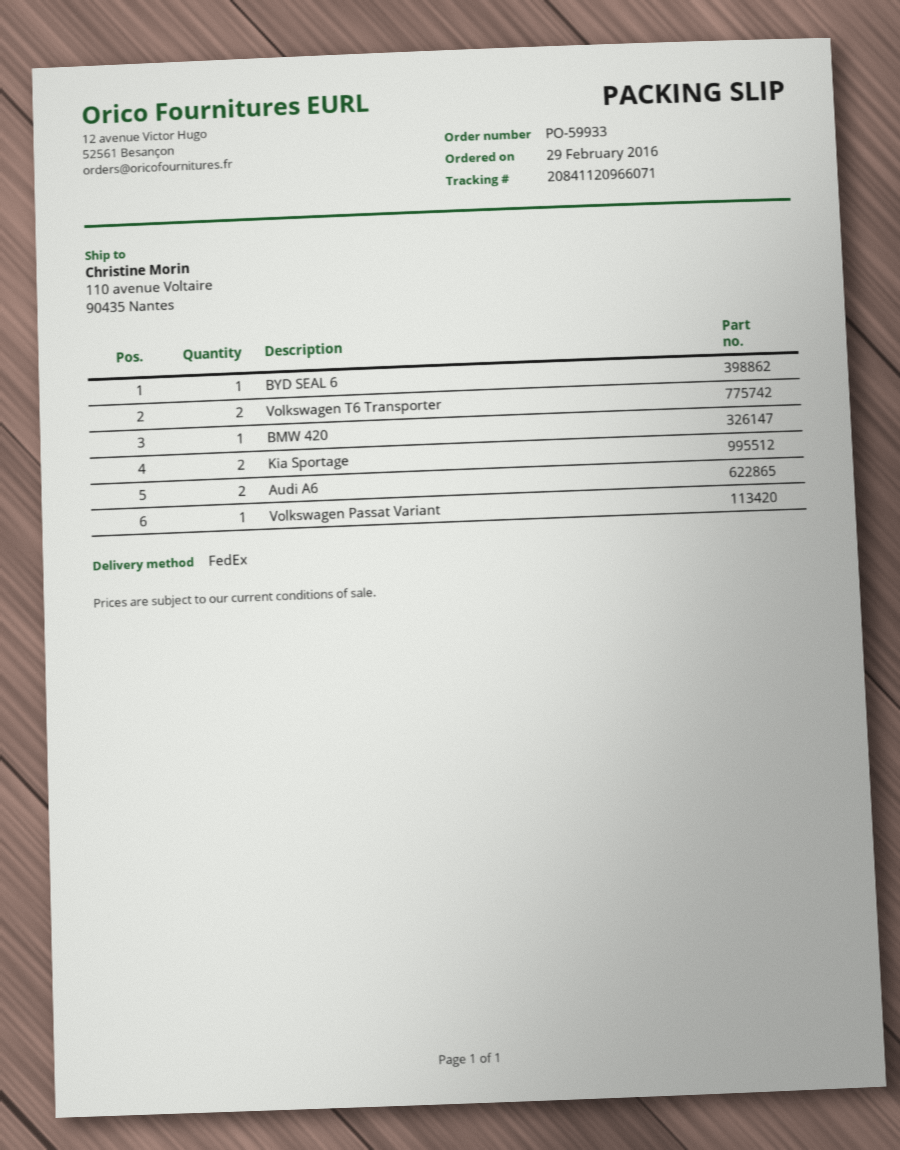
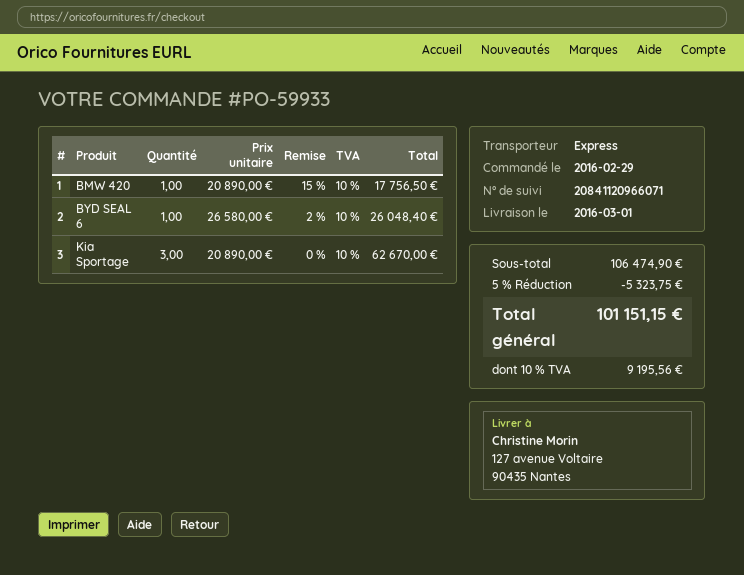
shipping method: FedEx -> express
ship to: 110 avenue Voltaire, 90435 Nantes -> 127 avenue Voltaire, 90435 Nantes
Volkswagen T6 Transporter: 2 -> none
Kia Sportage: 2 -> 3
Audi A6: 2 -> none
Volkswagen Passat Variant: 1 -> none

